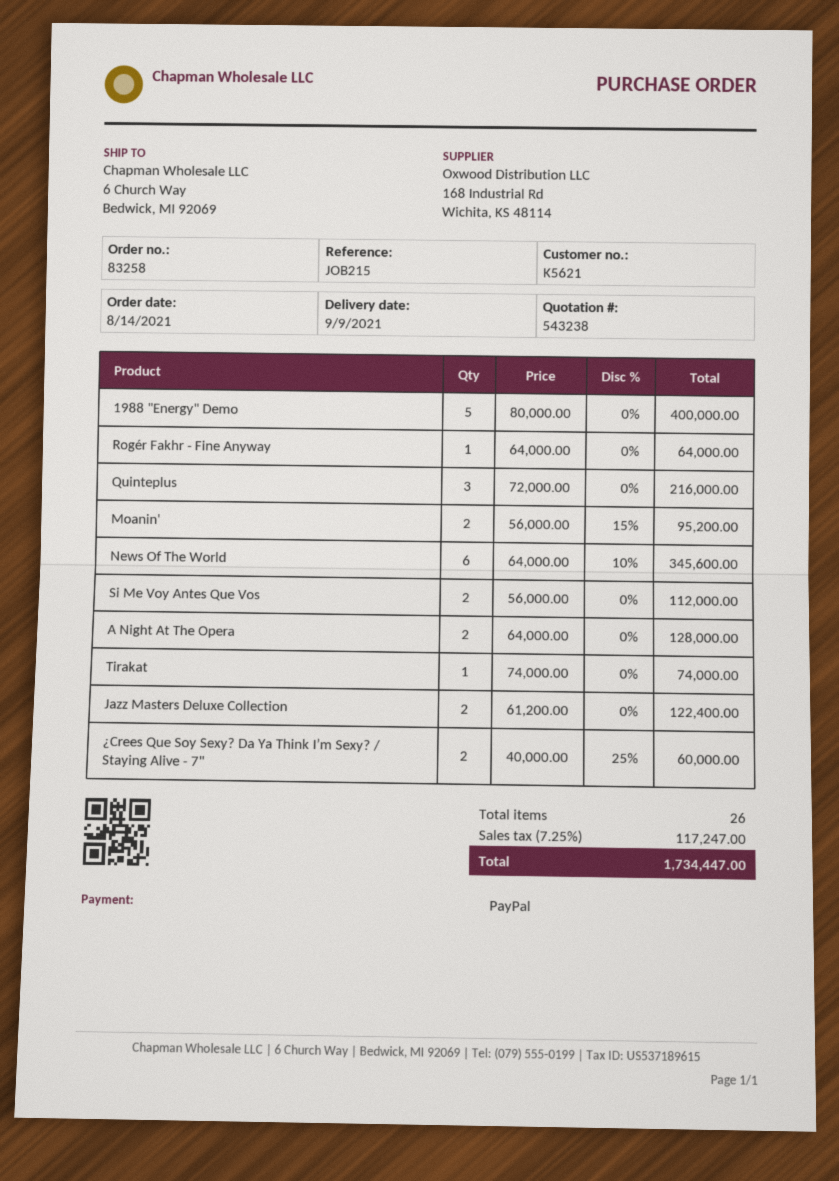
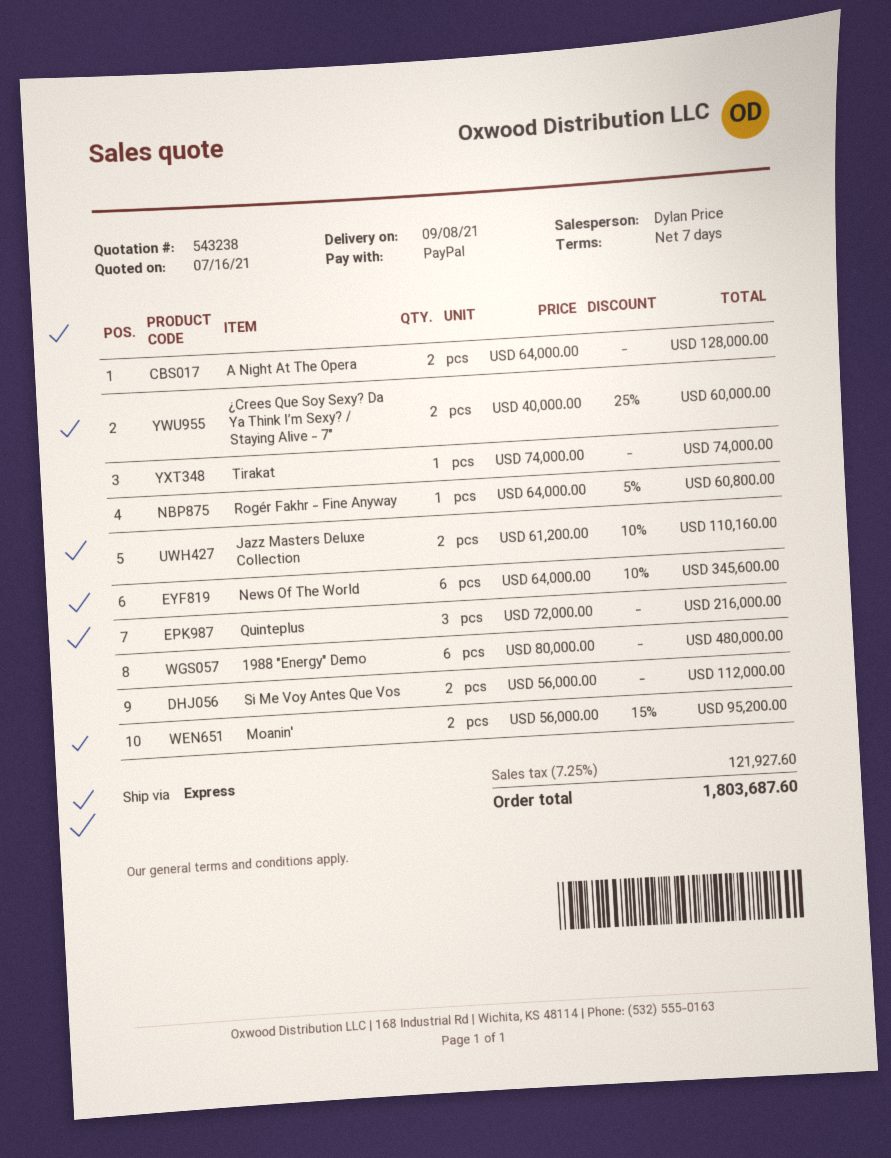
delivery date: 2021-09-09 -> 2021-09-08
1988 "Energy" Demo: 5 x 80000.00 = 400000.00 -> 6 x 80000.00 = 480000.00
Rogér Fakhr - Fine Anyway: 1 x 64000.00 = 64000.00 -> 1 x 64000.00 - 5% = 60800.00
Jazz Masters Deluxe Collection: 2 x 61200.00 = 122400.00 -> 2 x 61200.00 - 10% = 110160.00
tax: 7.25% = 117247.00 -> 7.25% = 121927.60
total: 1734447.00 -> 1803687.60

